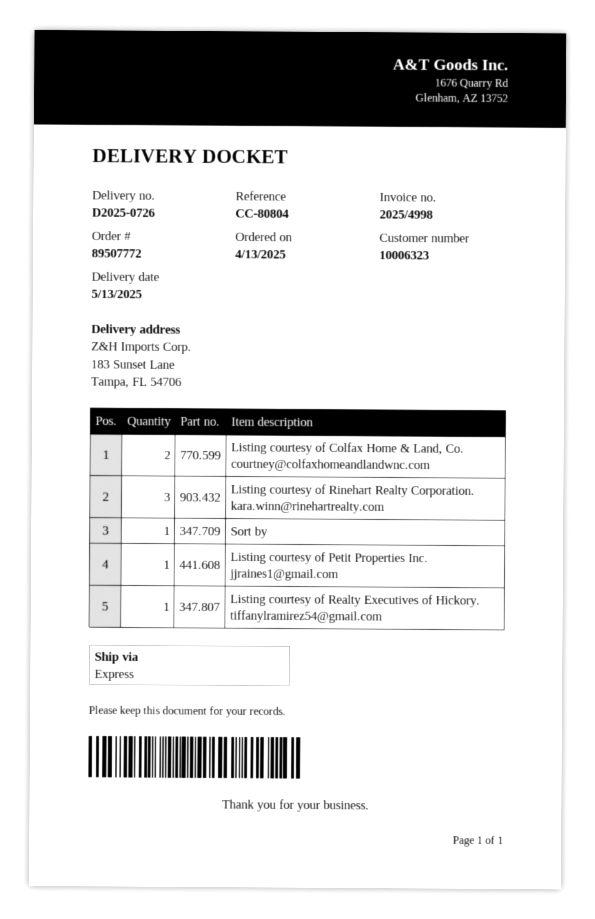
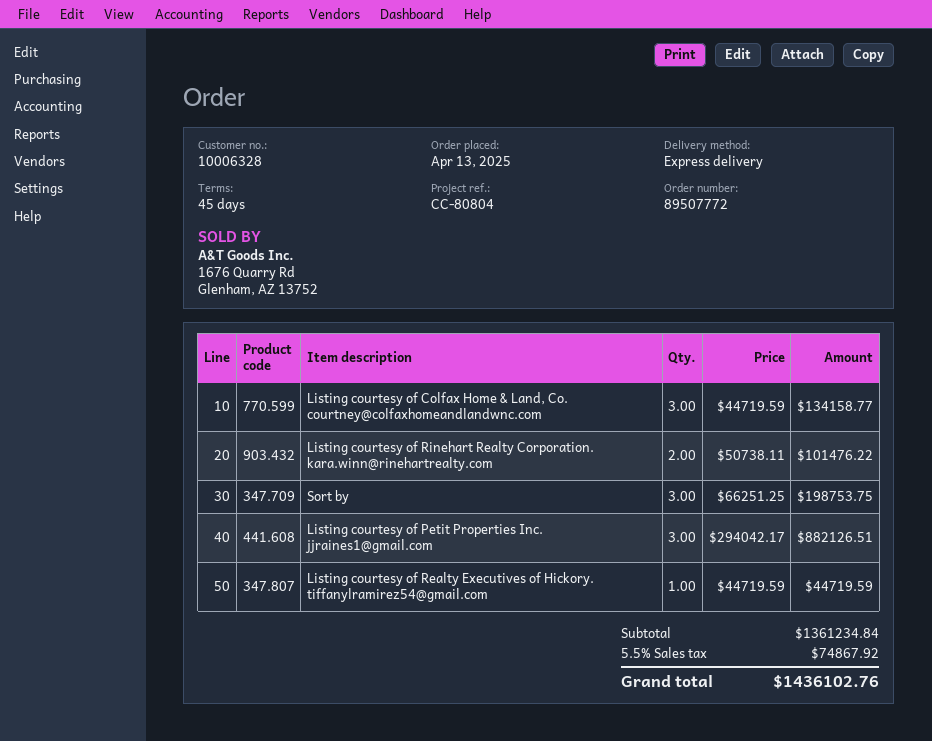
customer number: 10006323 -> 10006328
Listing courtesy of Colfax Home & Land, Co. courtney@colfaxhomeandlandwnc.com: 2 -> 3
Listing courtesy of Rinehart Realty Corporation. kara.winn@rinehartrealty.com: 3 -> 2
Sort by: 1 -> 3
Listing courtesy of Petit Properties Inc. jjraines1@gmail.com: 1 -> 3

